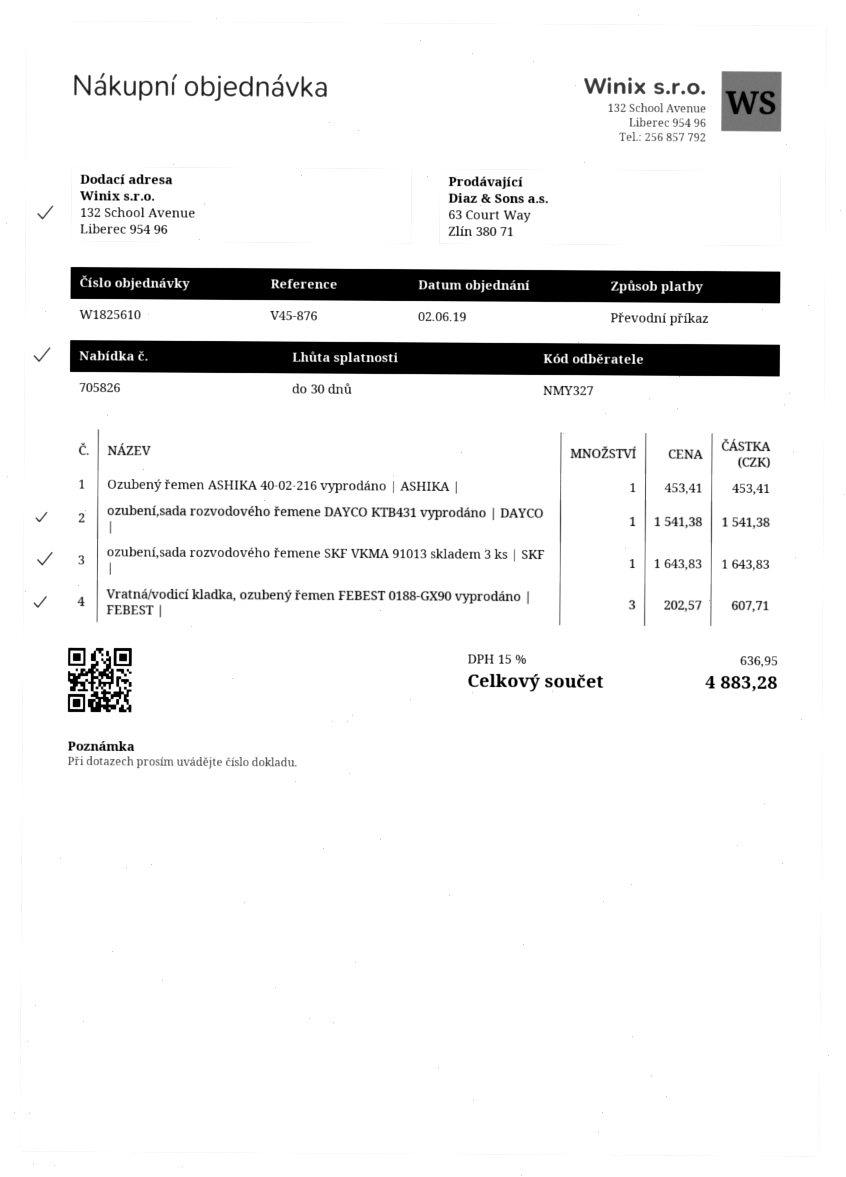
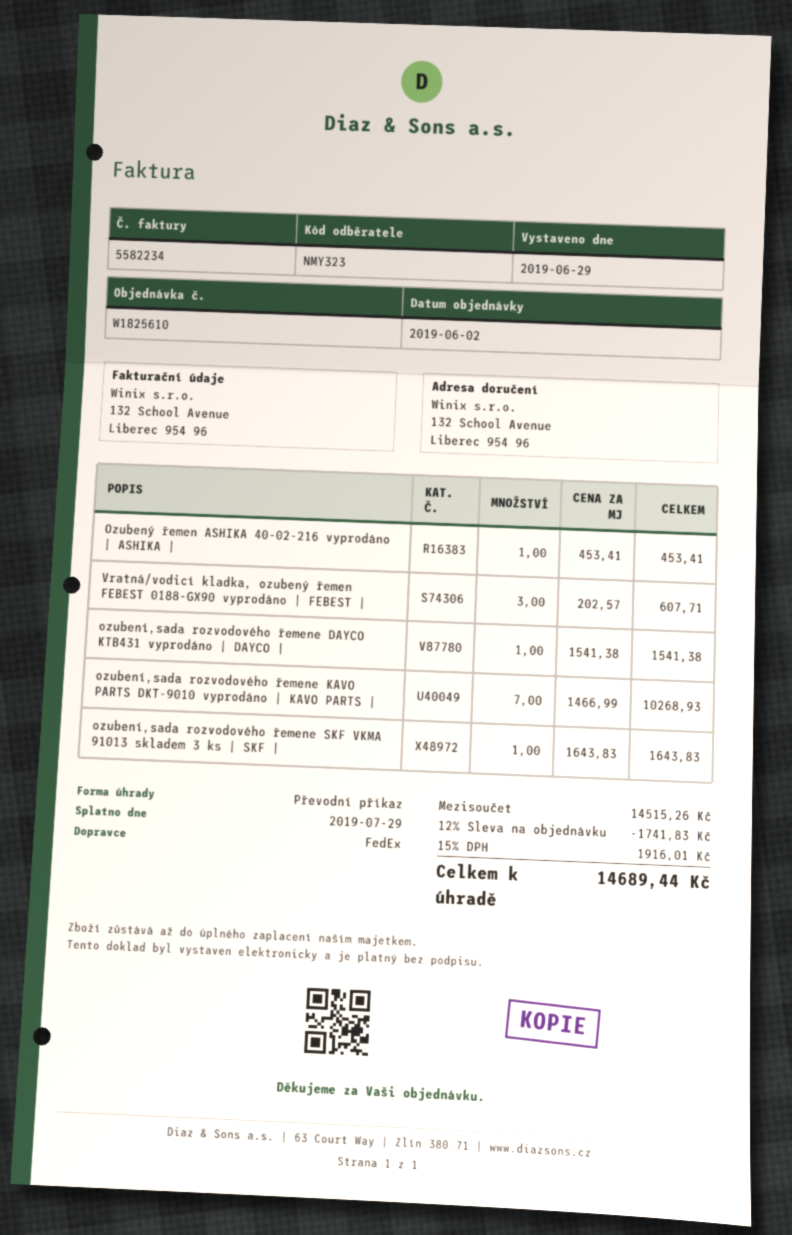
customer number: NMY327 -> NMY323
ozubení,sada rozvodového řemene KAVO PARTS DKT-9010 vyprodáno | KAVO PARTS |: none -> 7 x 1466.99 = 10268.93
discount: none -> 12% = 1741.83
tax: 15% = 636.95 -> 15% = 1916.01
total: 4883.28 -> 14689.44

